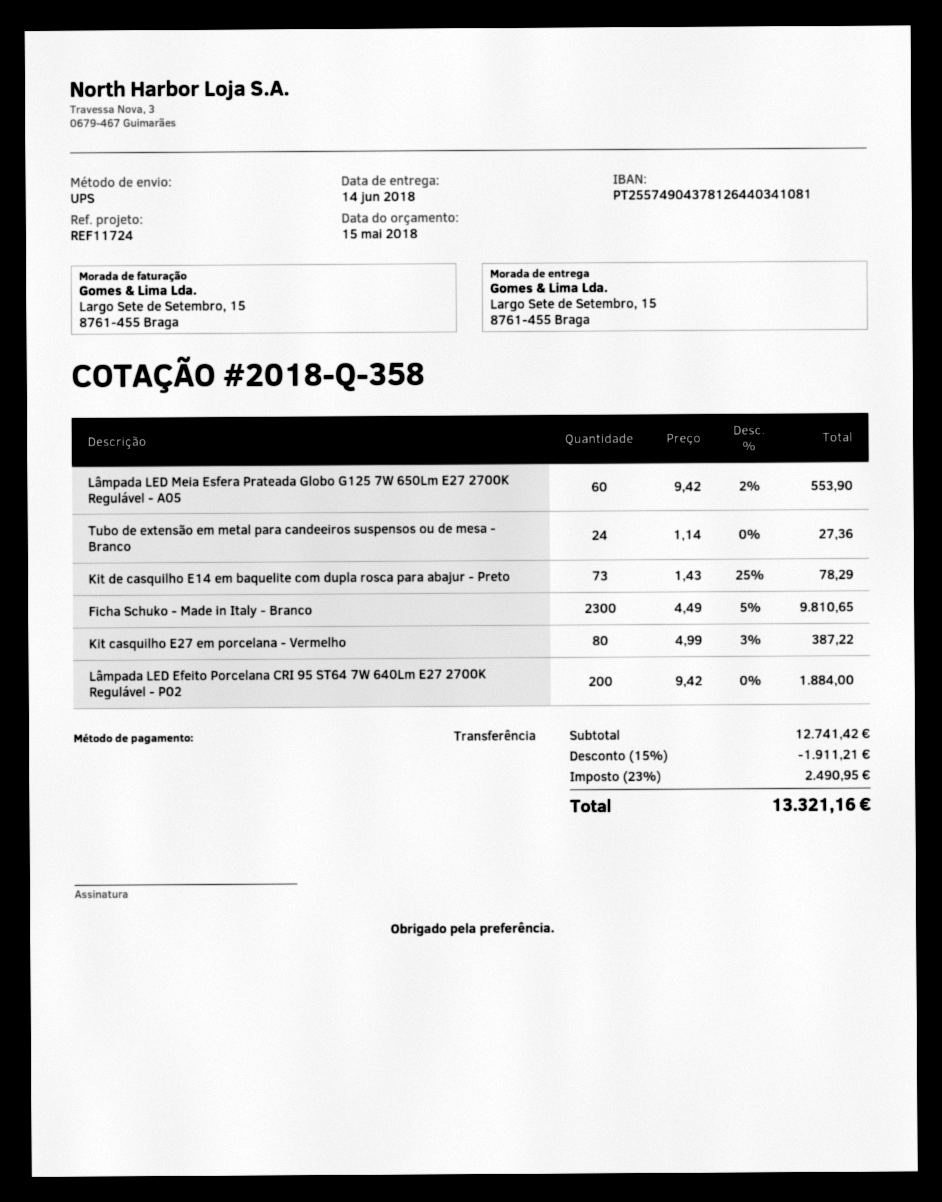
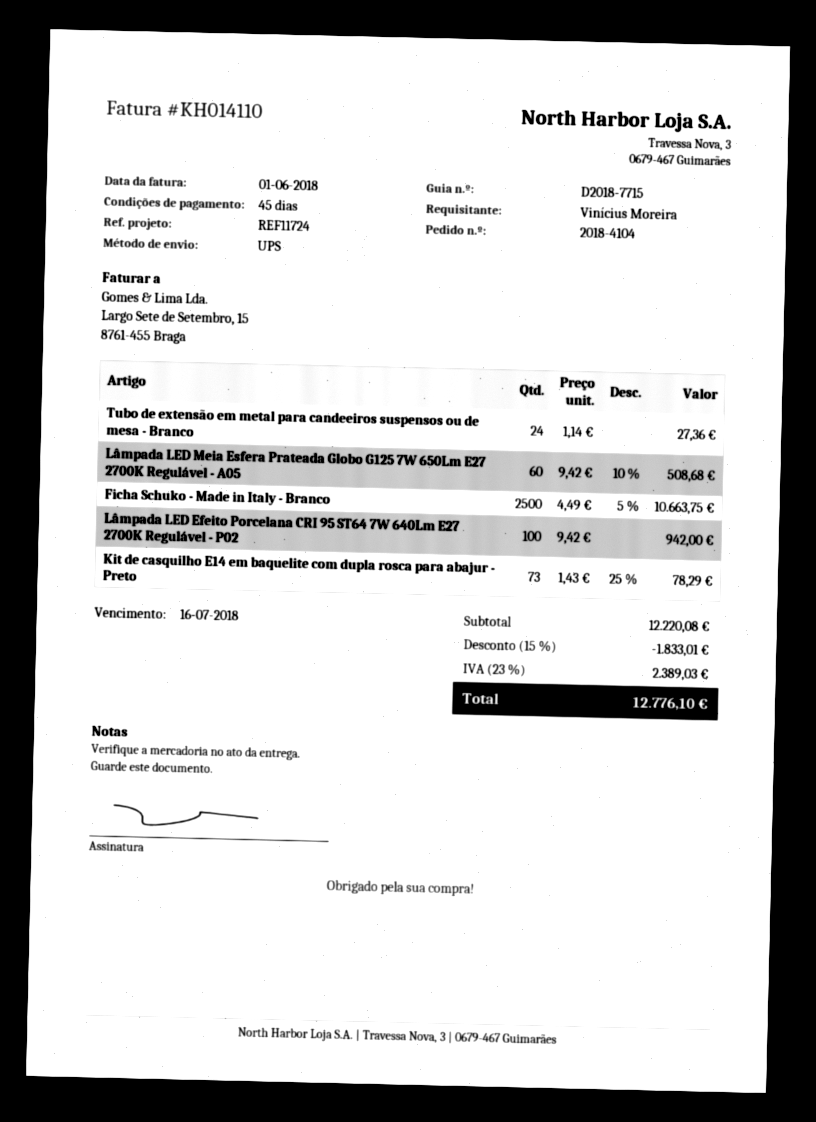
Lâmpada LED Meia Esfera Prateada Globo G125 7W 650Lm E27 2700K Regulável - A05: 60 x 9.42 - 2% = 553.90 -> 60 x 9.42 - 10% = 508.68
Ficha Schuko - Made in Italy - Branco: 2300 x 4.49 - 5% = 9810.65 -> 2500 x 4.49 - 5% = 10663.75
Kit casquilho E27 em porcelana - Vermelho: 80 x 4.99 - 3% = 387.22 -> none
Lâmpada LED Efeito Porcelana CRI 95 ST64 7W 640Lm E27 2700K Regulável - P02: 200 x 9.42 = 1884.00 -> 100 x 9.42 = 942.00
subtotal: 12741.42 -> 12220.08
discount: 15% = 1911.21 -> 15% = 1833.01
tax: 23% = 2490.95 -> 23% = 2389.03
total: 13321.16 -> 12776.10

